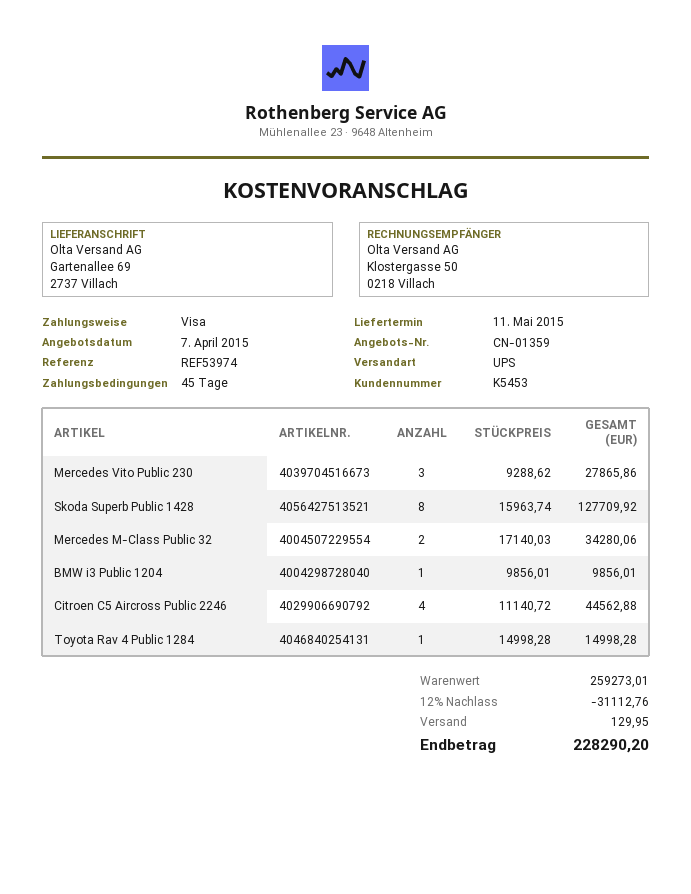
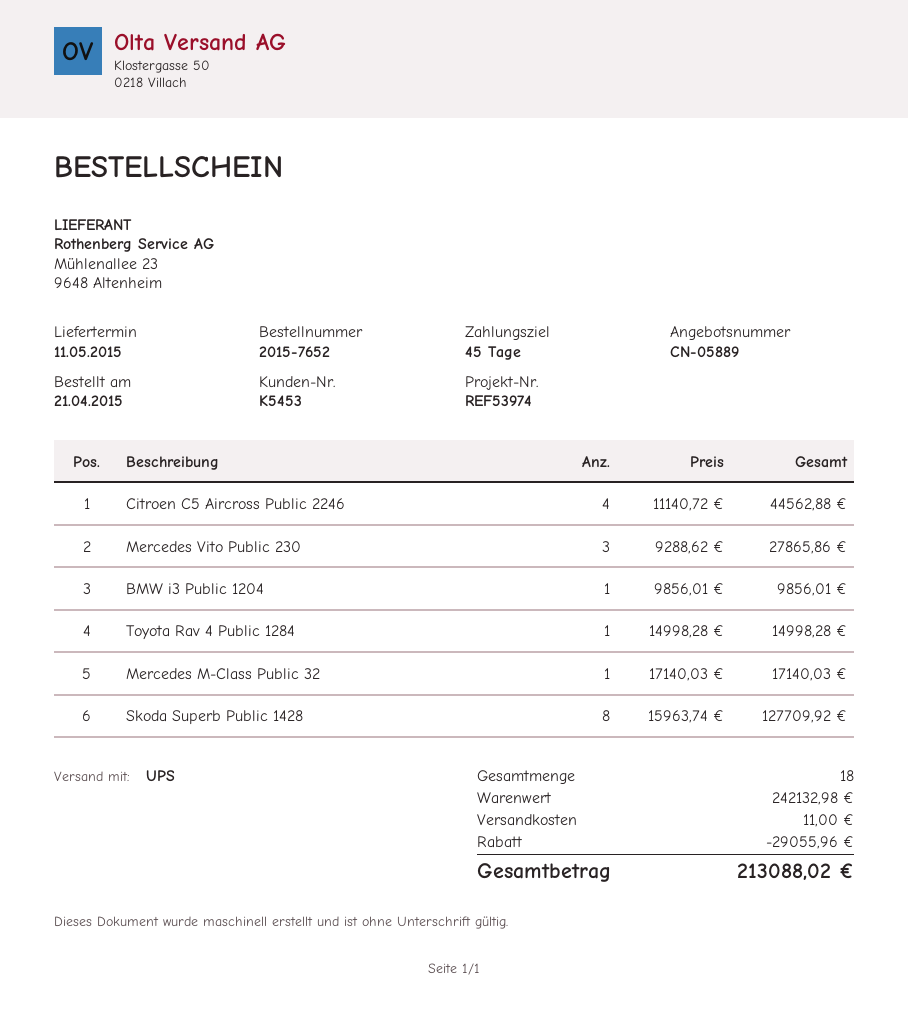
quote number: CN-01359 -> CN-05889
Mercedes M-Class Public 32: 2 x 17140.03 = 34280.06 -> 1 x 17140.03 = 17140.03
subtotal: 259273.01 -> 242132.98
discount: 31112.76 -> 29055.96
shipping: 129.95 -> 11.00
total: 228290.20 -> 213088.02

